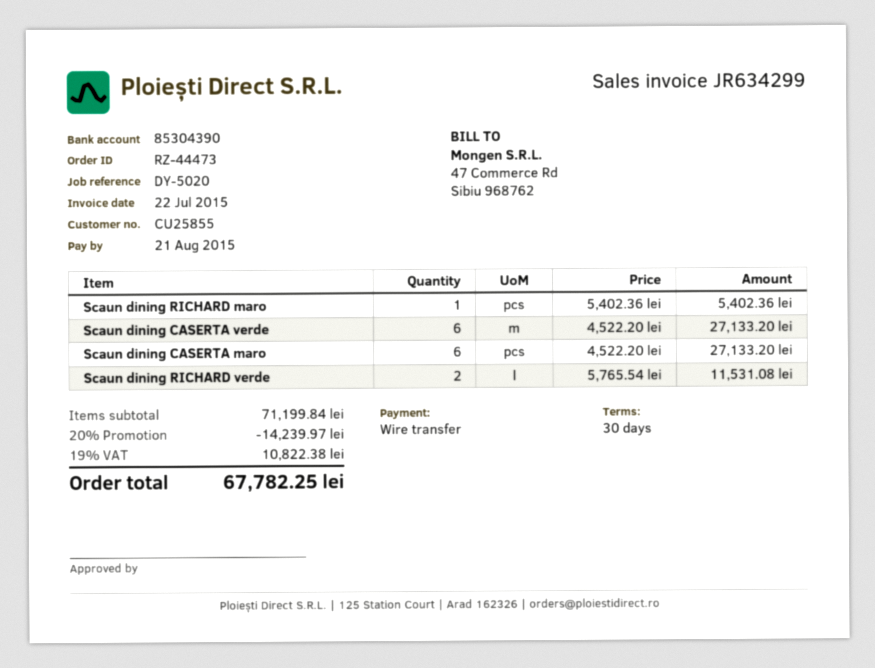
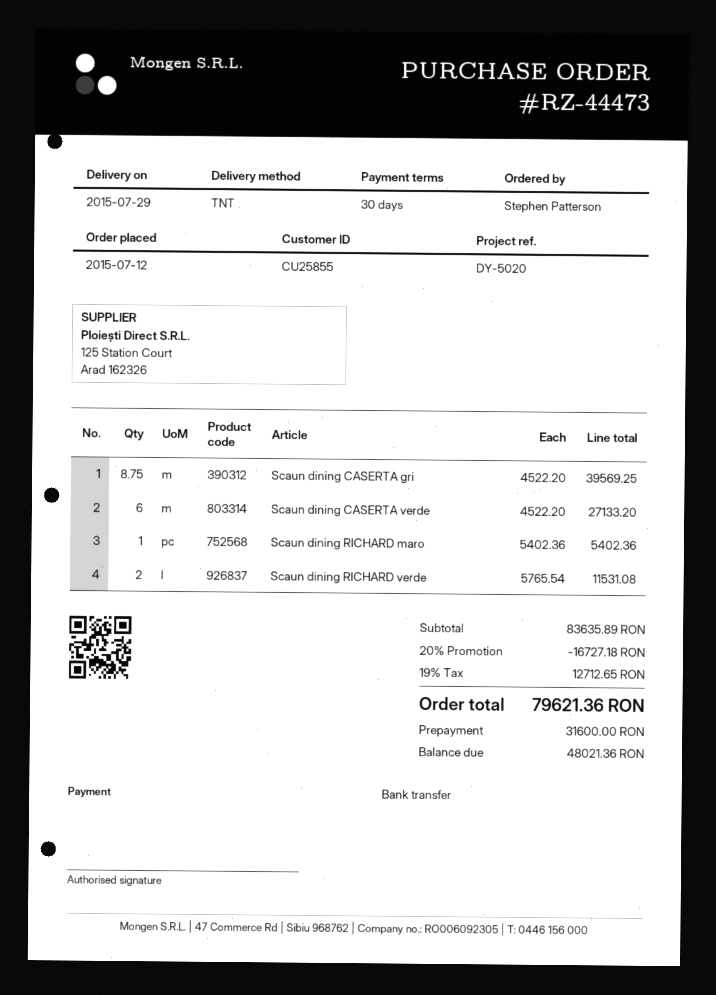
Scaun dining CASERTA maro: 6 x 4522.20 = 27133.20 -> none
Scaun dining CASERTA gri: none -> 8.75 x 4522.20 = 39569.25
subtotal: 71199.84 -> 83635.89
discount: 20% = 14239.97 -> 20% = 16727.18
tax: 19% = 10822.38 -> 19% = 12712.65
total: 67782.25 -> 79621.36

